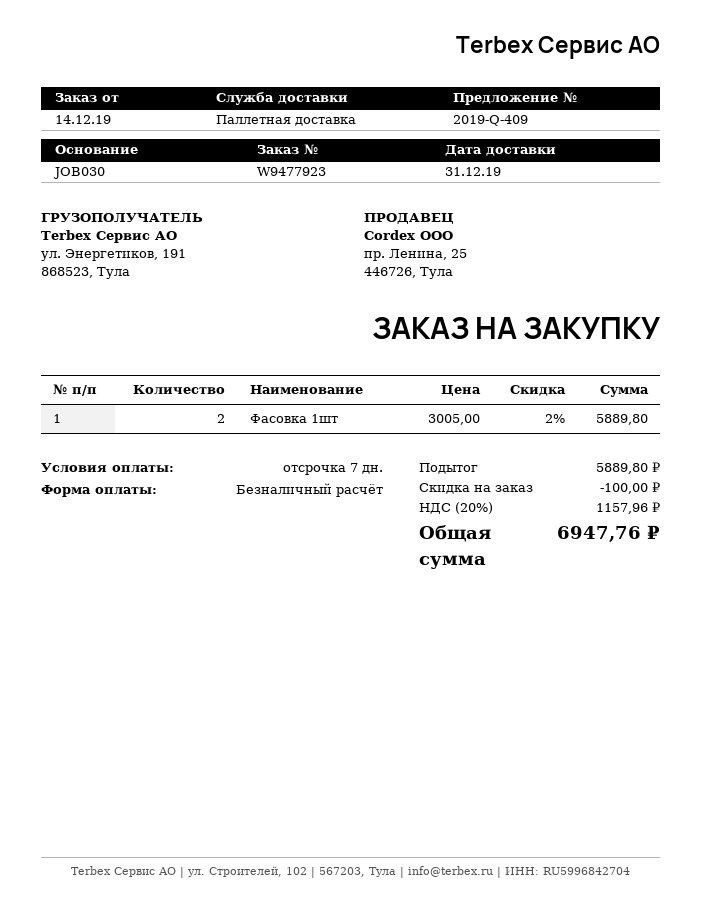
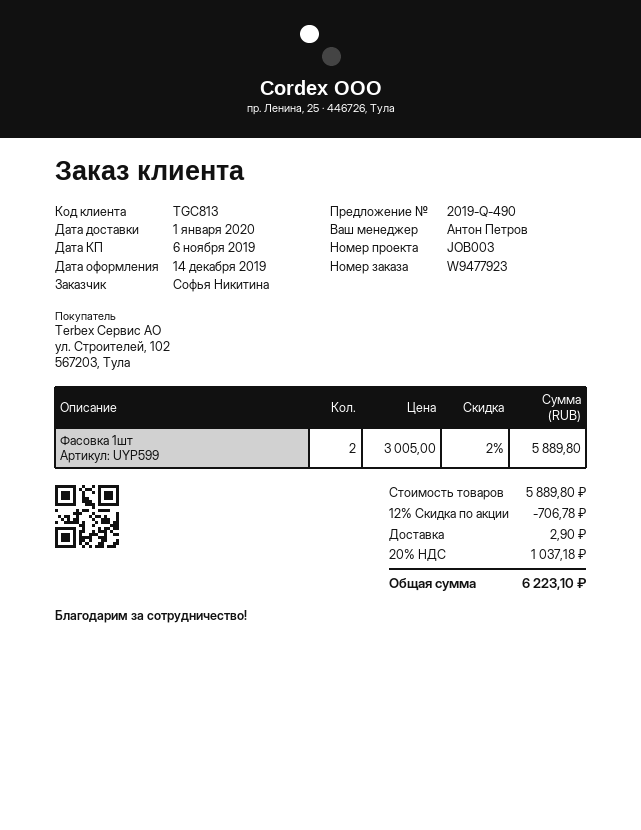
quote number: 2019-Q-409 -> 2019-Q-490
delivery date: 2019-12-31 -> 2020-01-01
reference: JOB030 -> JOB003
discount: 100.00 -> 706.78
shipping: none -> 2.90
tax: 20% = 1157.96 -> 20% = 1037.18
total: 6947.76 -> 6223.10

